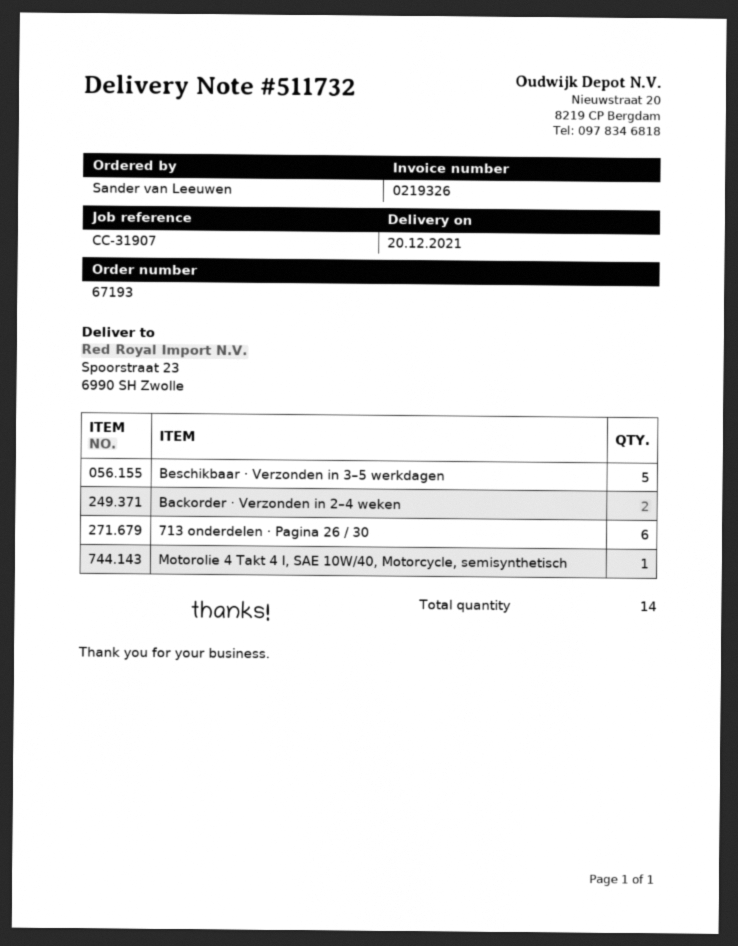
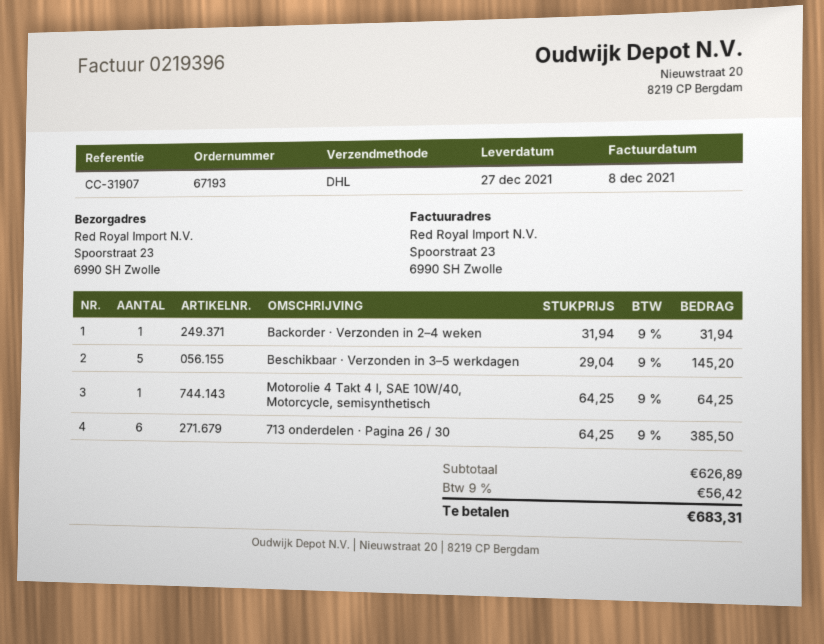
delivery date: 2021-12-20 -> 2021-12-27
invoice number: 0219326 -> 0219396
Backorder · Verzonden in 2–4 weken: 2 -> 1

